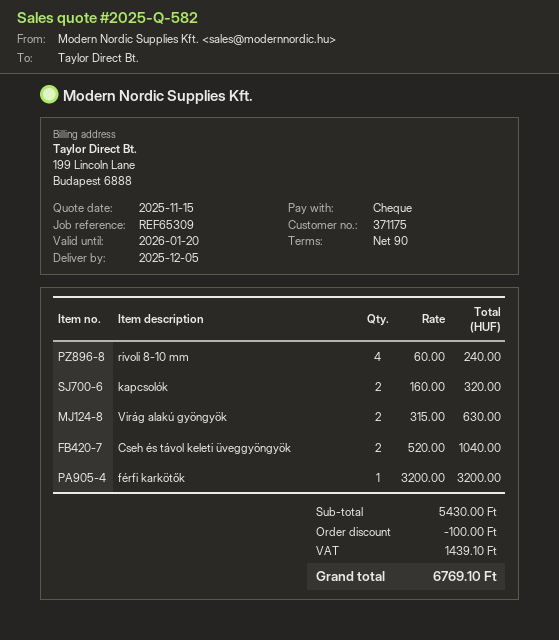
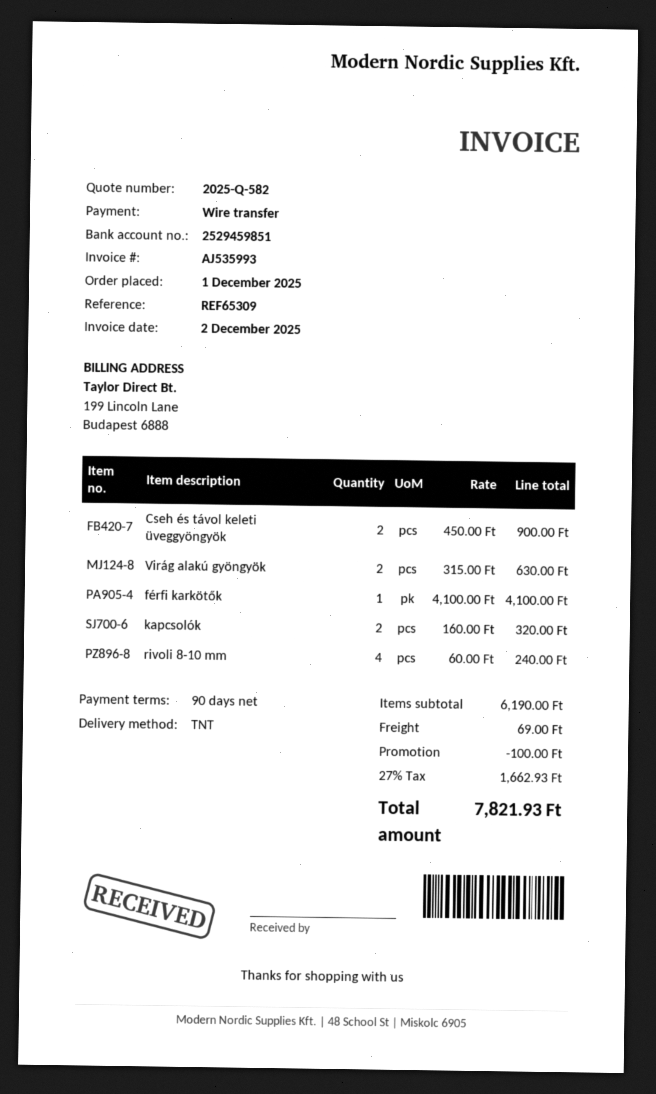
payment method: cheque -> bank transfer
Cseh és távol keleti üveggyöngyök: 2 x 520.00 = 1040.00 -> 2 x 450.00 = 900.00
férfi karkötők: 1 x 3200.00 = 3200.00 -> 1 x 4100.00 = 4100.00
subtotal: 5430.00 -> 6190.00
shipping: none -> 69.00
tax: 1439.10 -> 1662.93
total: 6769.10 -> 7821.93

